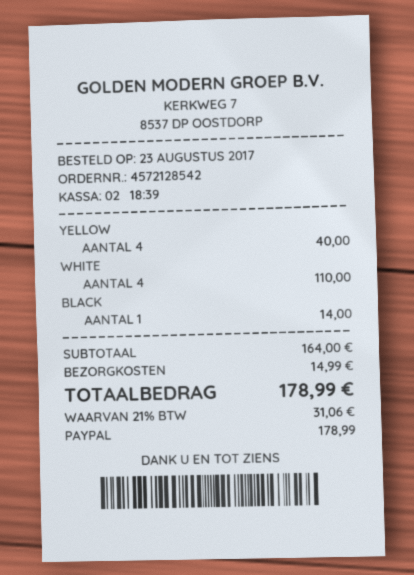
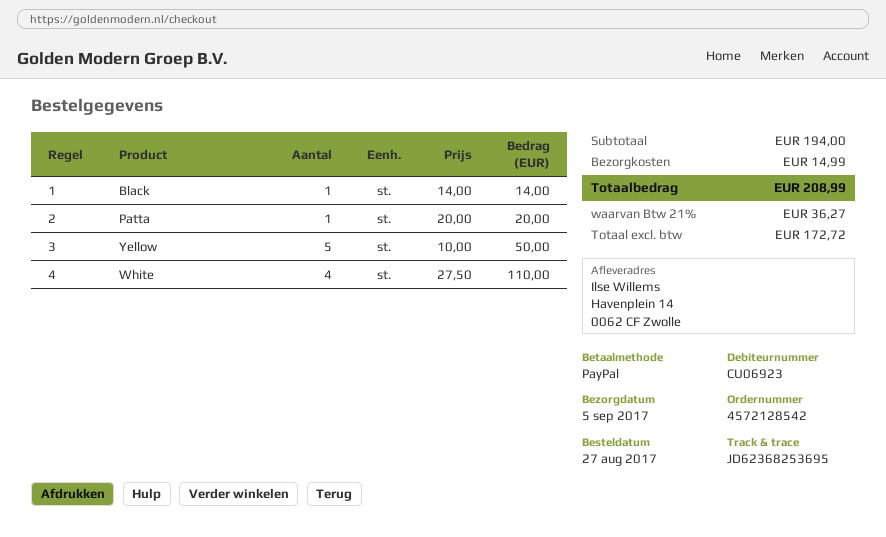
order date: 2017-08-23 -> 2017-08-27
YELLOW: 4 for 40.00 -> 5 for 50.00
Patta: none -> 1 for 20.00
subtotal: 164.00 -> 194.00
tax: 21% = 31.06 -> 21% = 36.27
total: 178.99 -> 208.99

